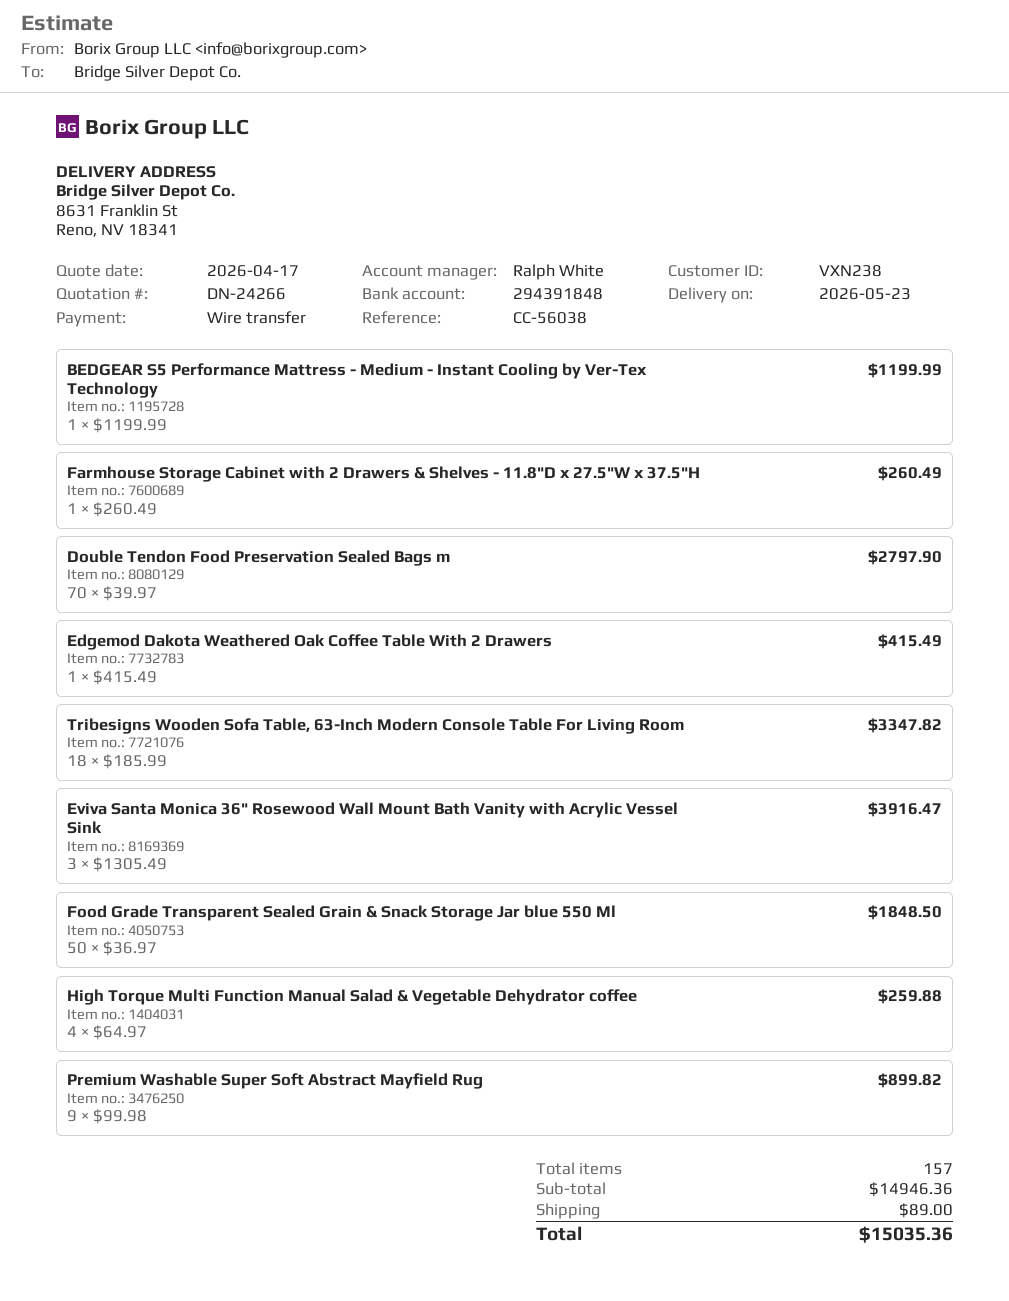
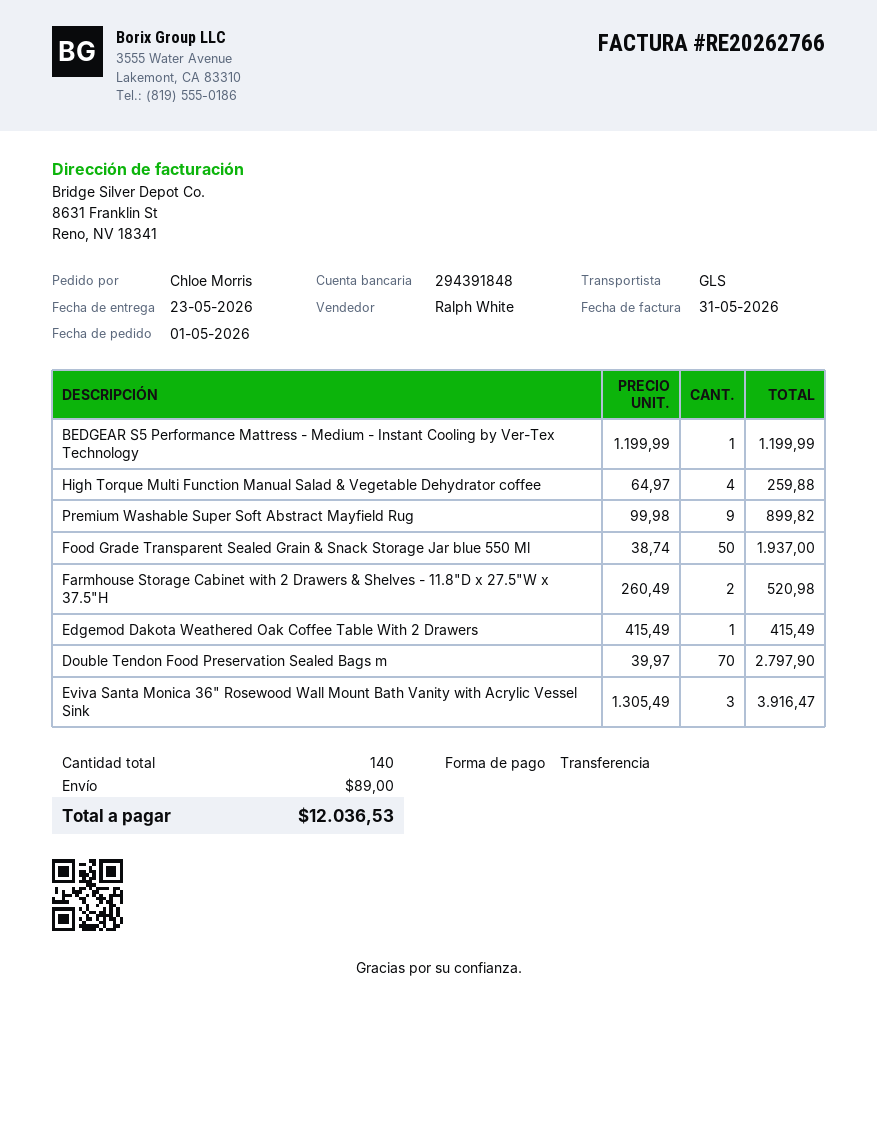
Farmhouse Storage Cabinet with 2 Drawers & Shelves - 11.8"D x 27.5"W x 37.5"H: 1 x 260.49 = 260.49 -> 2 x 260.49 = 520.98
Tribesigns Wooden Sofa Table, 63-Inch Modern Console Table For Living Room: 18 x 185.99 = 3347.82 -> none
Food Grade Transparent Sealed Grain & Snack Storage Jar blue 550 Ml: 50 x 36.97 = 1848.50 -> 50 x 38.74 = 1937.00
total quantity: 157 -> 140
total: 15035.36 -> 12036.53

